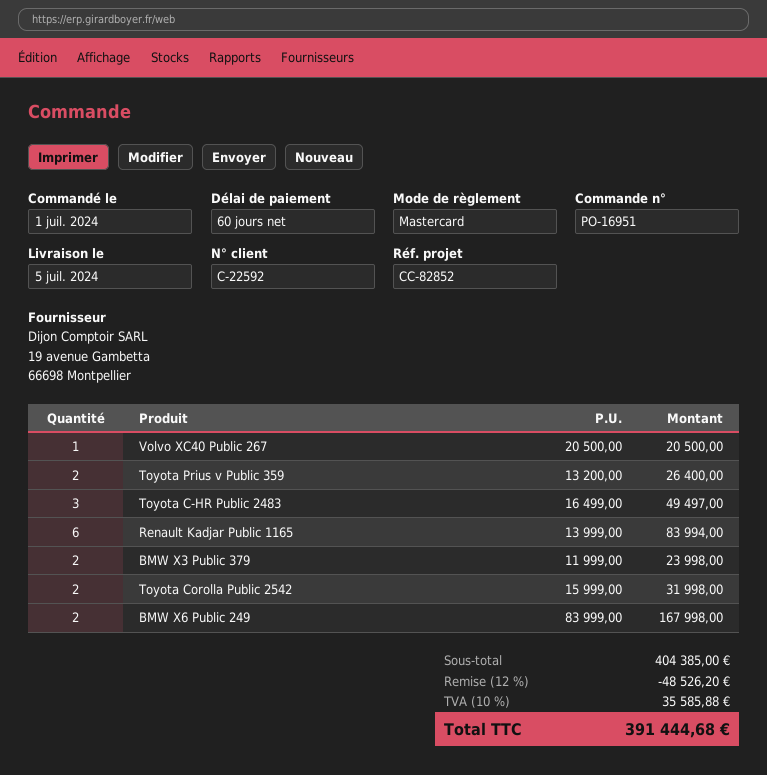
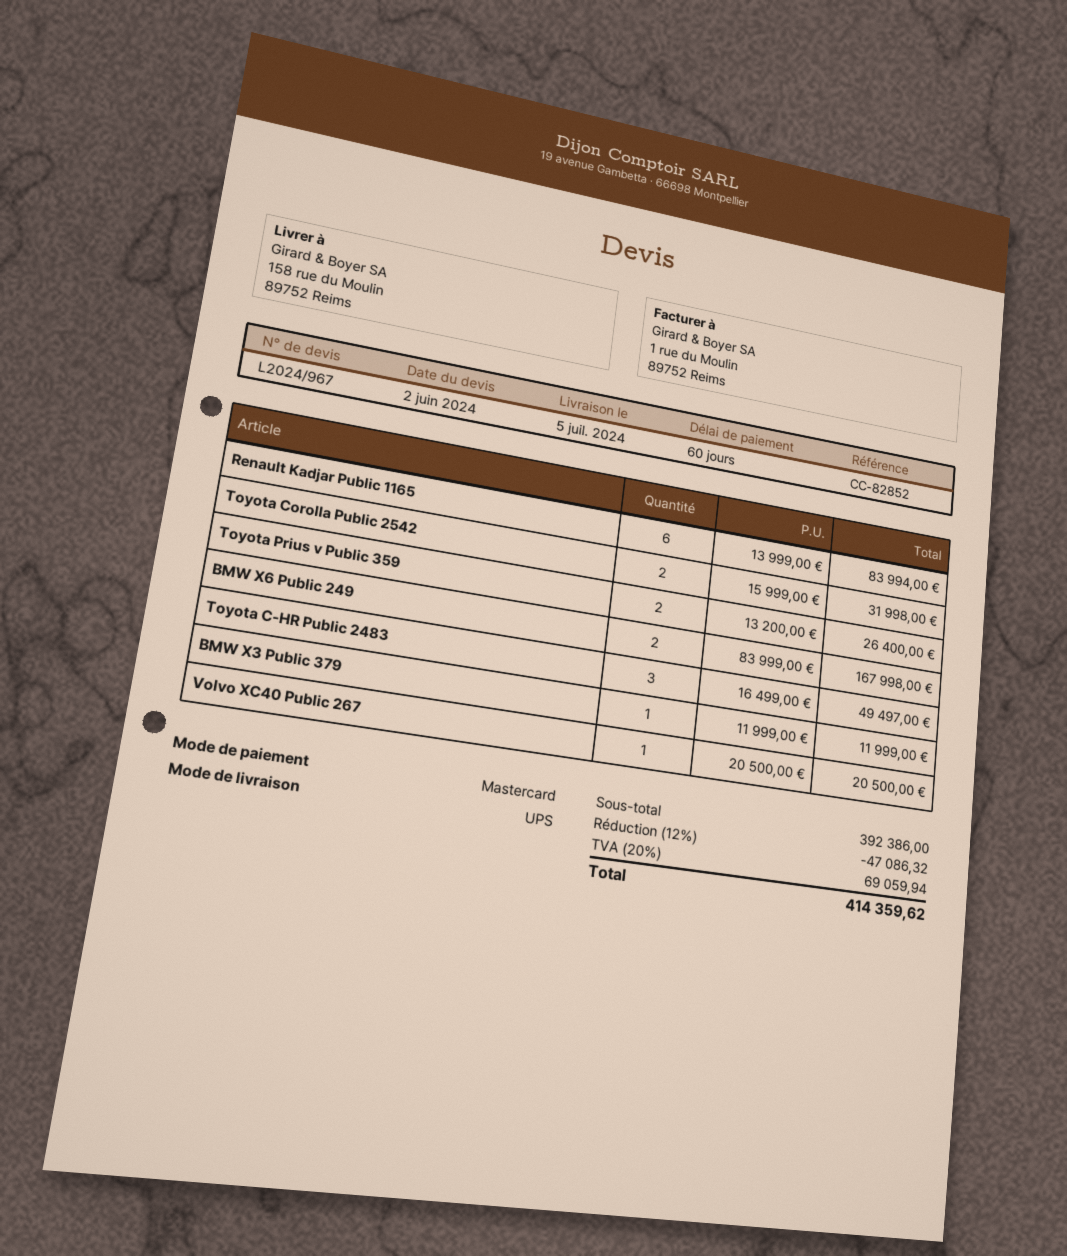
BMW X3 Public 379: 2 x 11999.00 = 23998.00 -> 1 x 11999.00 = 11999.00
subtotal: 404385.00 -> 392386.00
discount: 12% = 48526.20 -> 12% = 47086.32
tax: 10% = 35585.88 -> 20% = 69059.94
total: 391444.68 -> 414359.62

